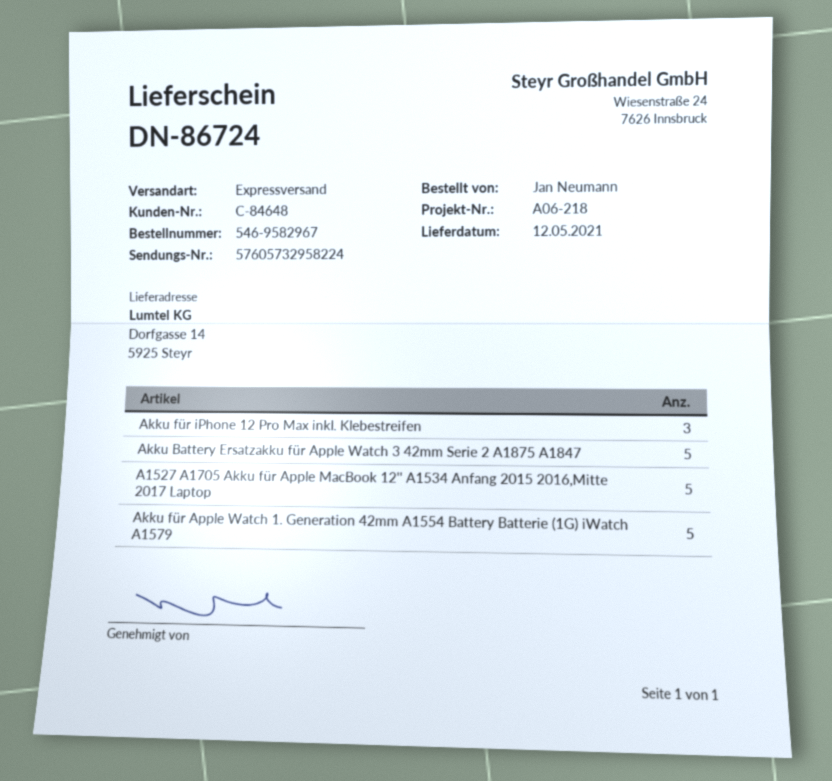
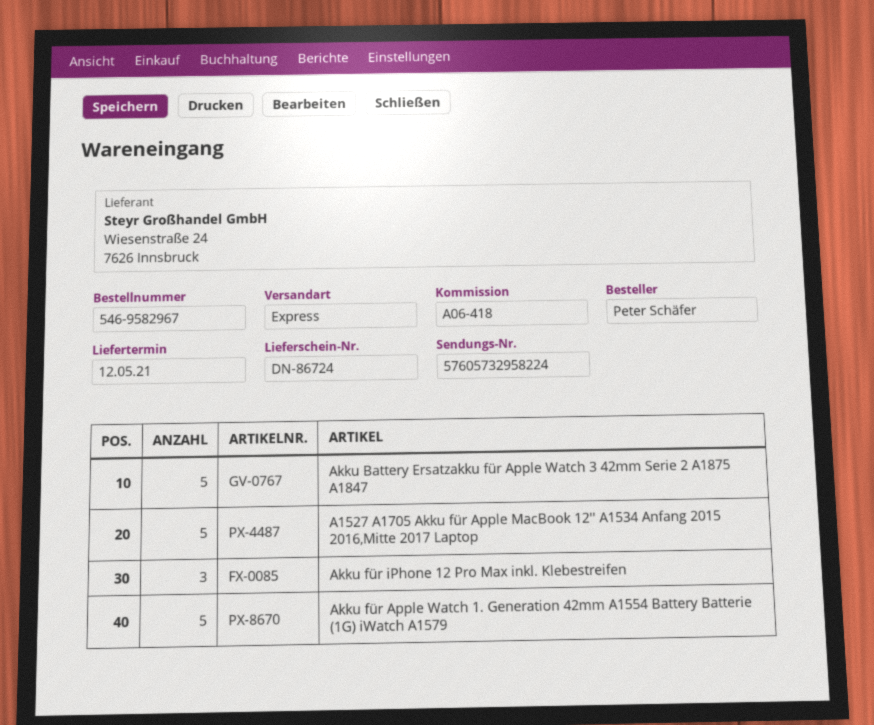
reference: A06-218 -> A06-418
ordered by: Jan Neumann -> Peter Schäfer

